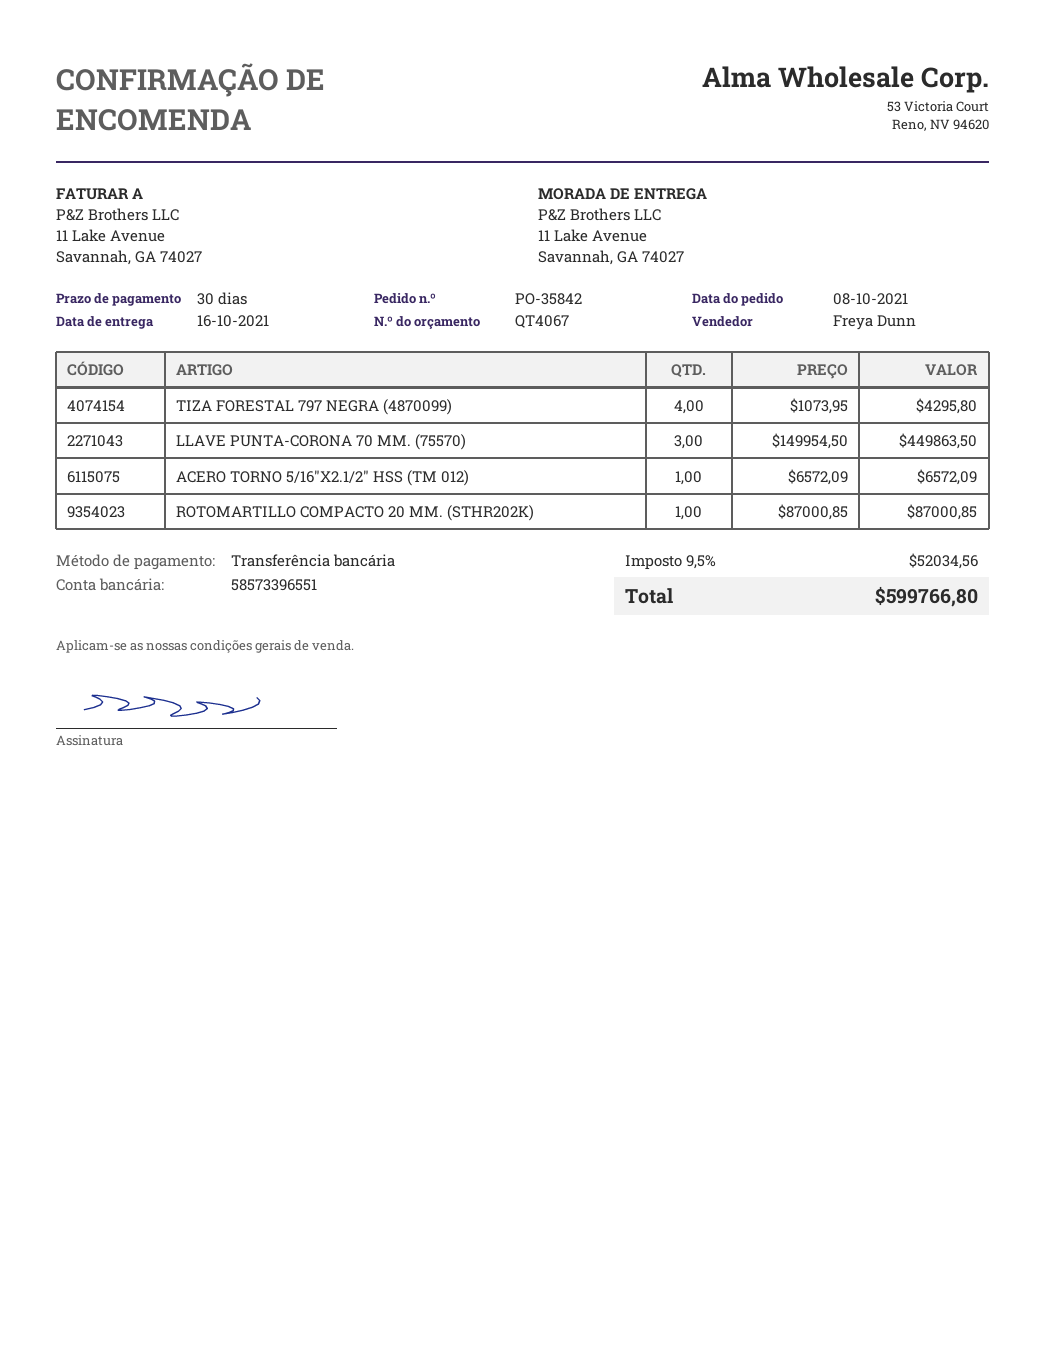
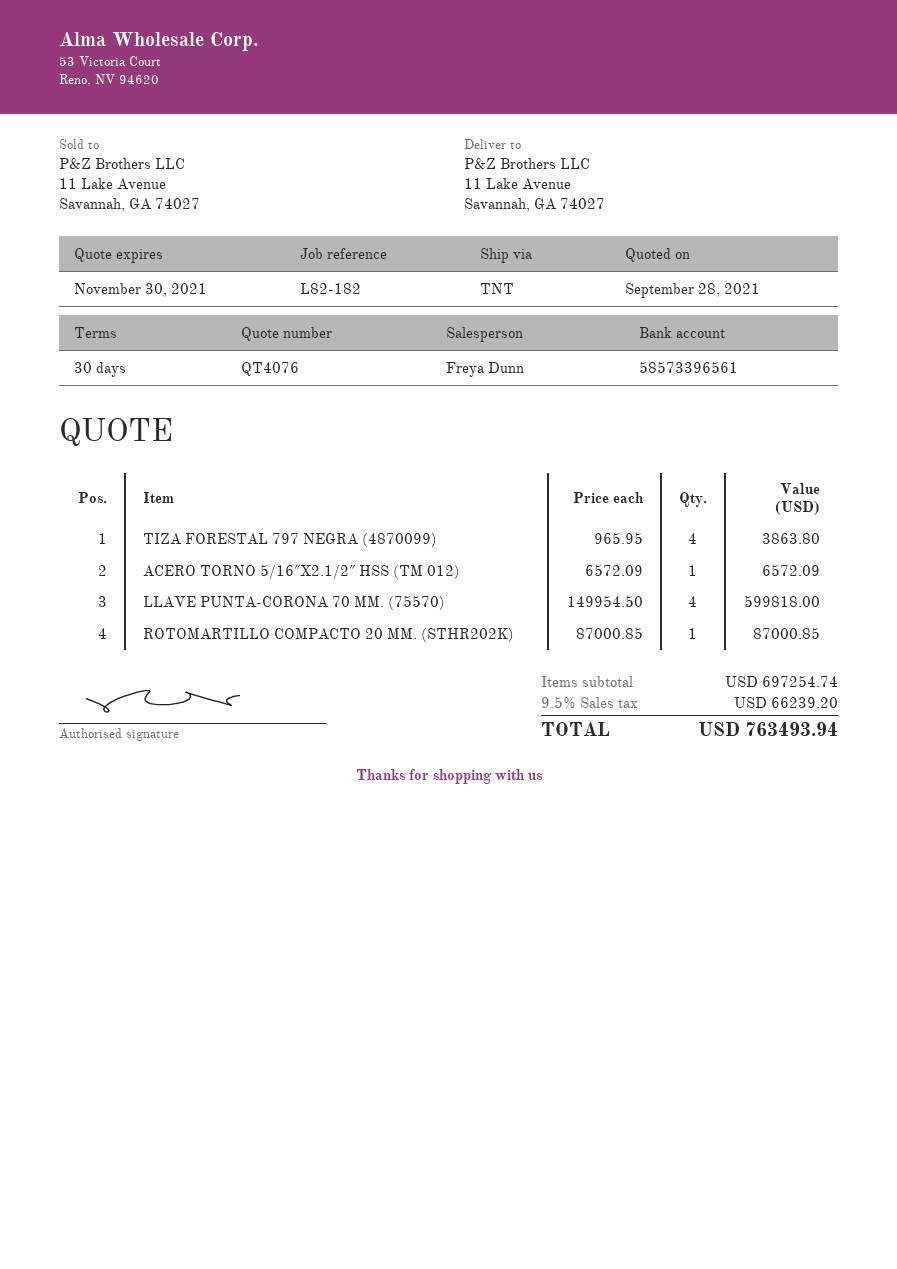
quote number: QT4067 -> QT4076
bank account: 58573396551 -> 58573396561
TIZA FORESTAL 797 NEGRA (4870099): 4 x 1073.95 = 4295.80 -> 4 x 965.95 = 3863.80
LLAVE PUNTA-CORONA 70 MM. (75570): 3 x 149954.50 = 449863.50 -> 4 x 149954.50 = 599818.00
tax: 9.5% = 52034.56 -> 9.5% = 66239.20
total: 599766.80 -> 763493.94

